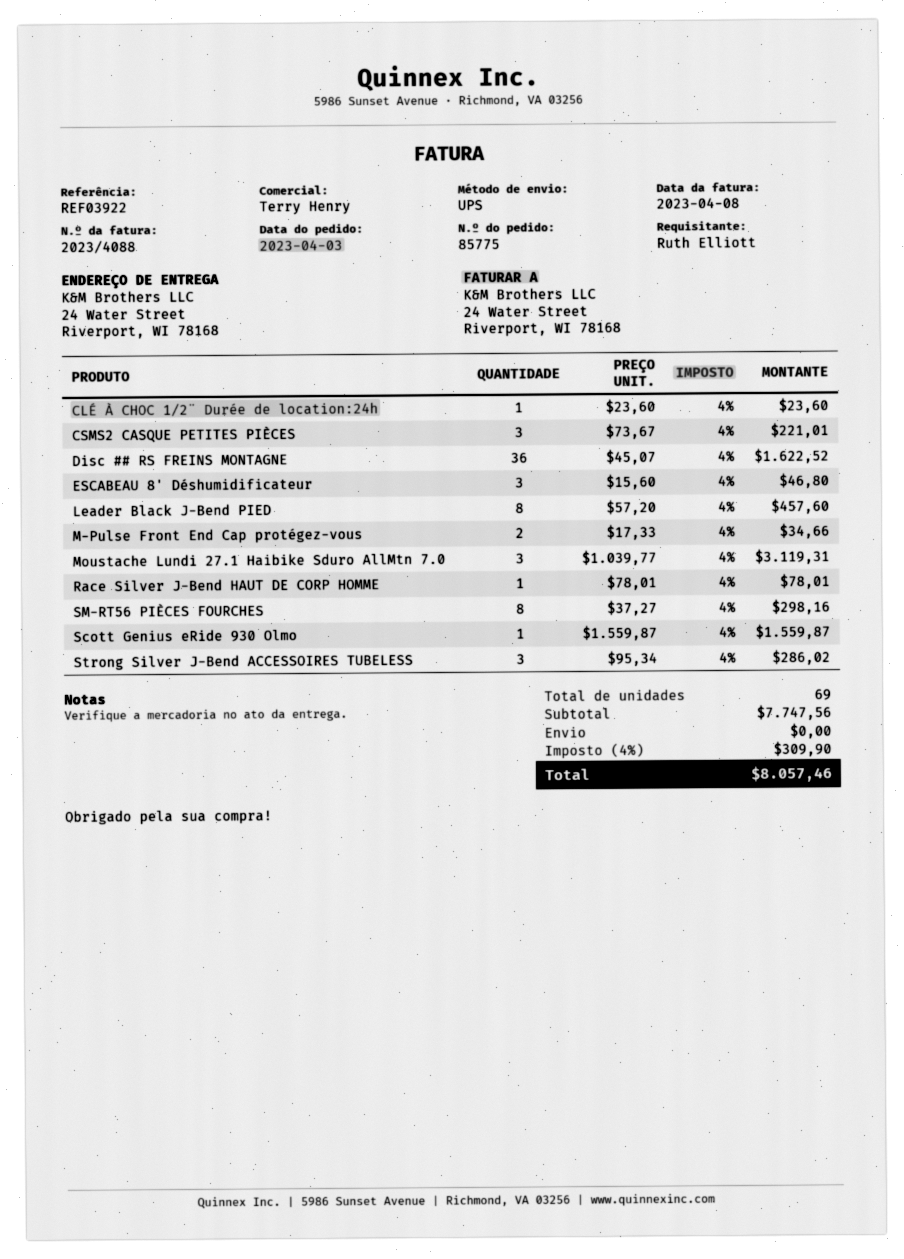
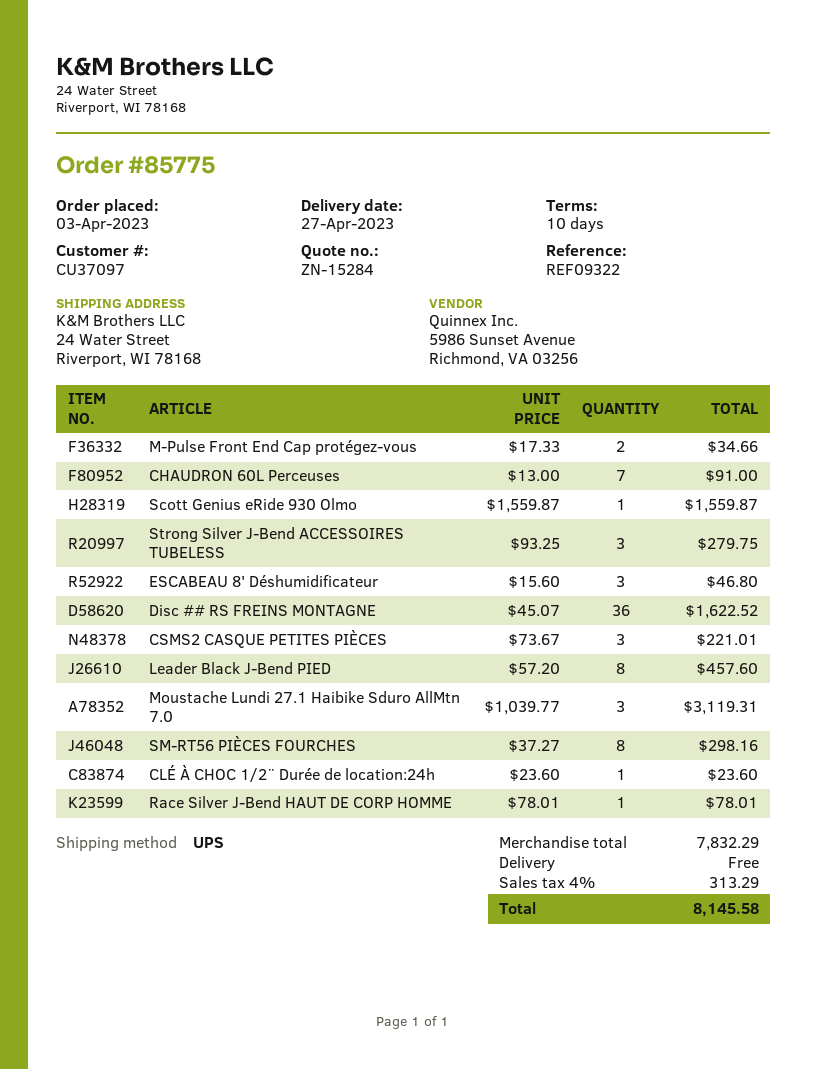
reference: REF03922 -> REF09322
Strong Silver J-Bend ACCESSOIRES TUBELESS: 3 x 95.34 = 286.02 -> 3 x 93.25 = 279.75
CHAUDRON 60L Perceuses: none -> 7 x 13.00 = 91.00
subtotal: 7747.56 -> 7832.29
tax: 4% = 309.90 -> 4% = 313.29
total: 8057.46 -> 8145.58

